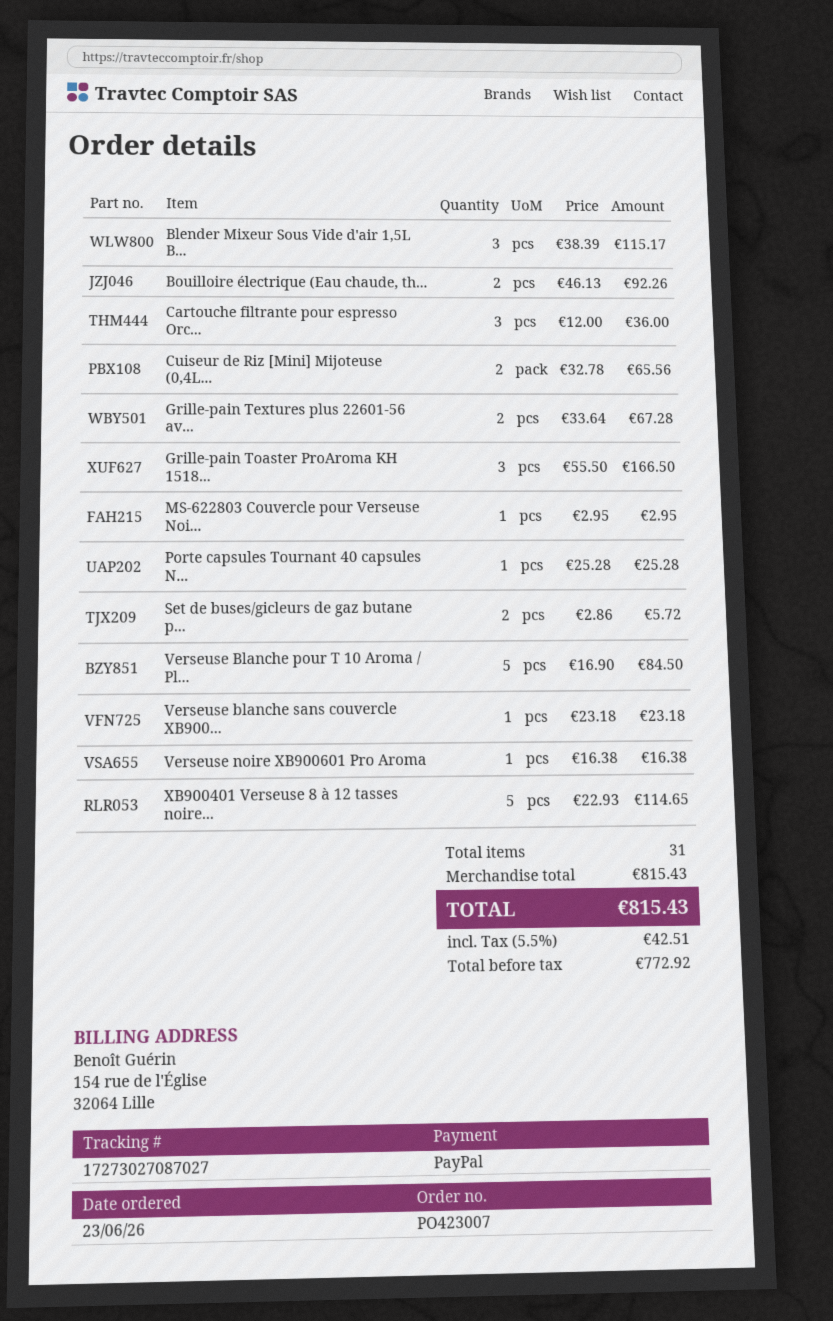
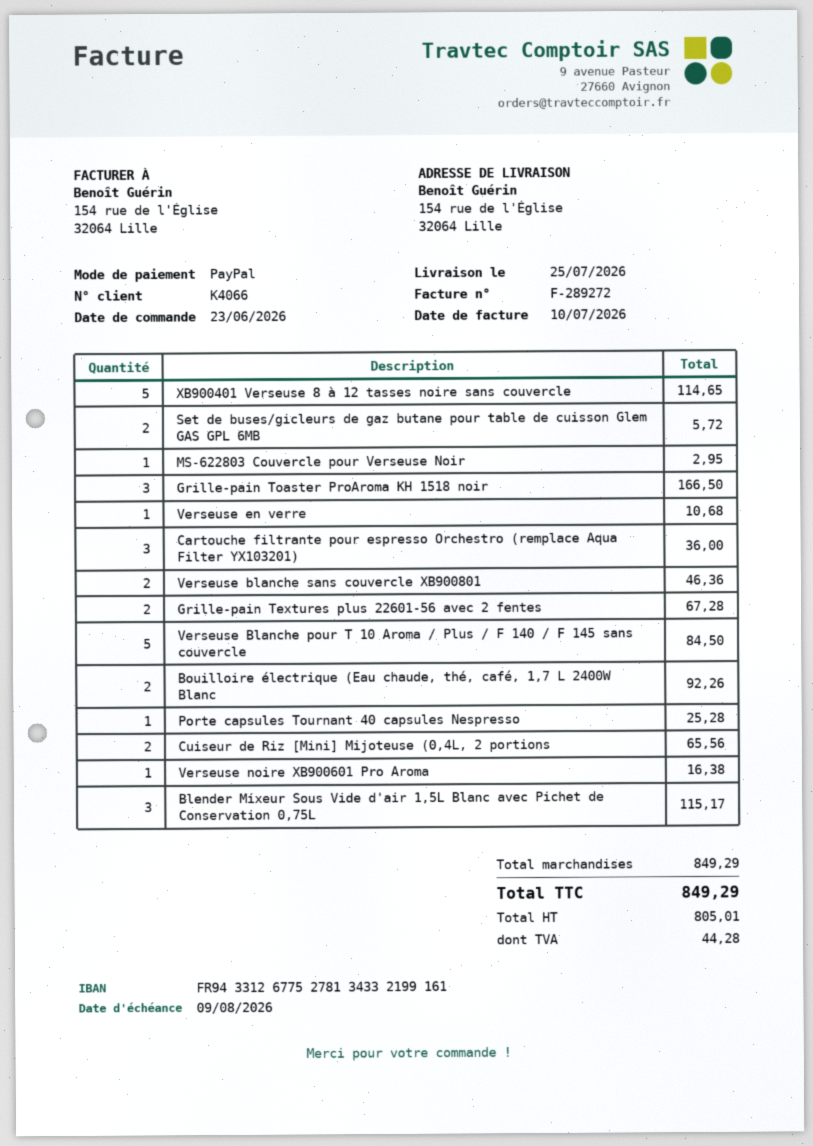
Verseuse blanche sans couvercle XB900...: 1 for 23.18 -> 2 for 46.36
Verseuse en verre: none -> 1 for 10.68
subtotal: 815.43 -> 849.29
net: 772.92 -> 805.01
tax: 42.51 -> 44.28
total: 815.43 -> 849.29

